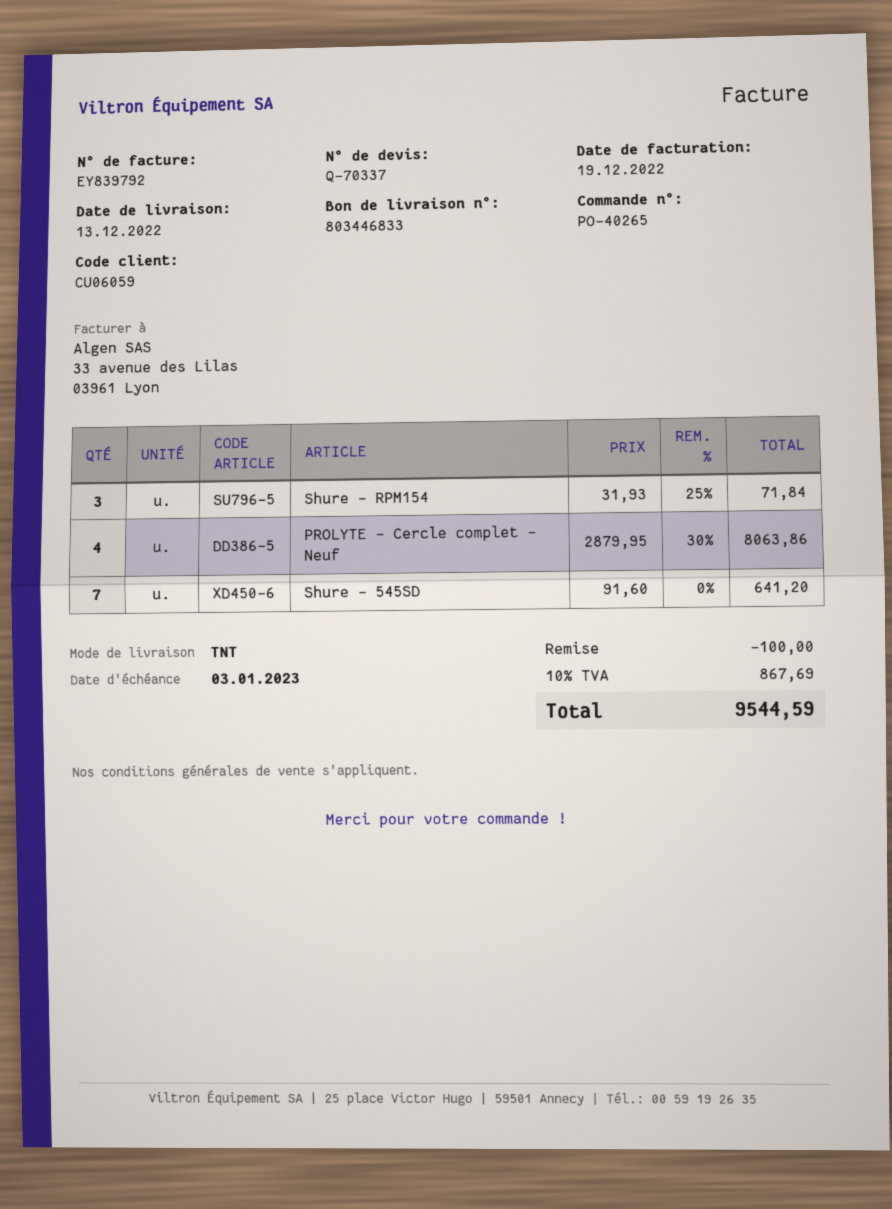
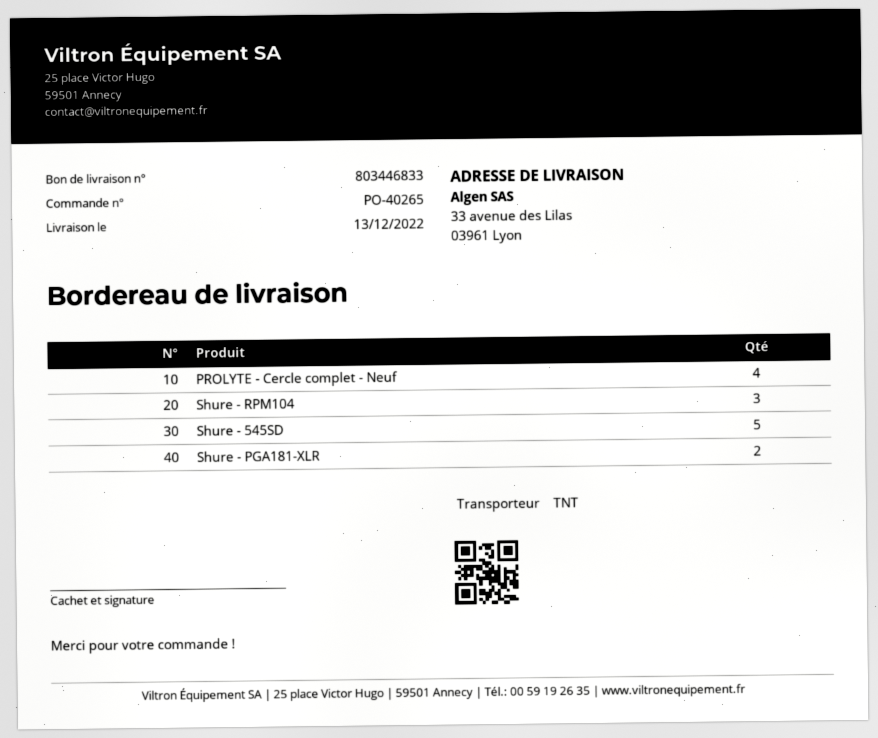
Shure - RPM154: 3 -> none
Shure - 545SD: 7 -> 5
Shure - RPM104: none -> 3
Shure - PGA181-XLR: none -> 2

